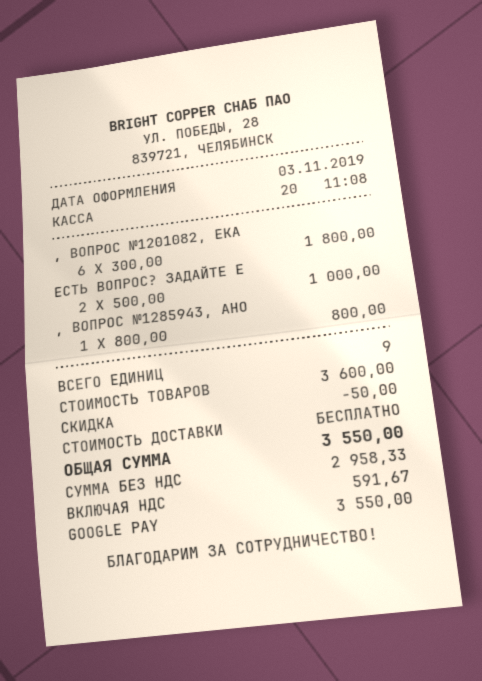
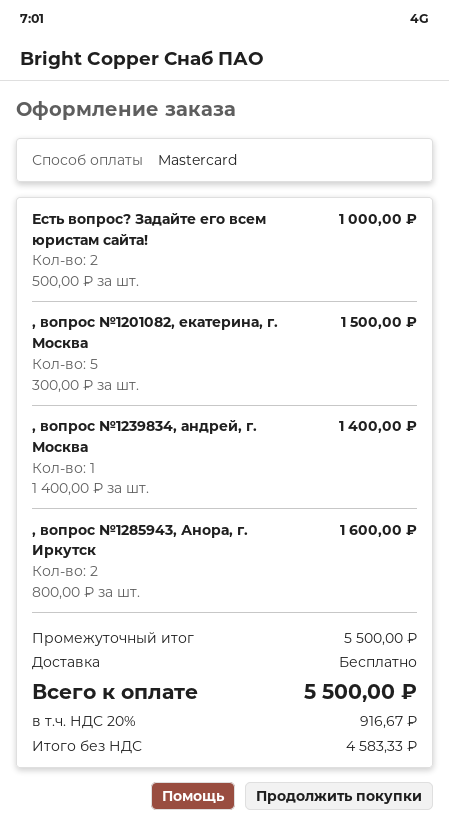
payment method: Google Pay -> Mastercard
, ВОПРОС №1201082, ЕКА: 6 x 300.00 = 1800.00 -> 5 x 300.00 = 1500.00
, ВОПРОС №1285943, АНО: 1 x 800.00 = 800.00 -> 2 x 800.00 = 1600.00
, вопрос №1239834, андрей, г. Москва: none -> 1 x 1400.00 = 1400.00
subtotal: 3600.00 -> 5500.00
discount: 50.00 -> none
net: 2958.33 -> 4583.33
tax: 591.67 -> 916.67
total: 3550.00 -> 5500.00

